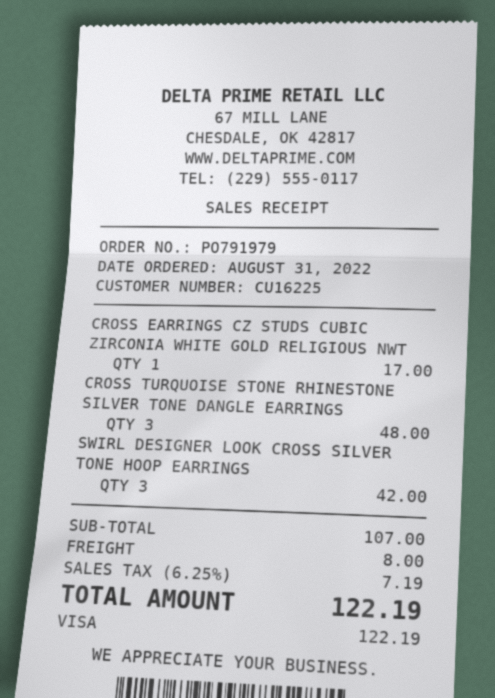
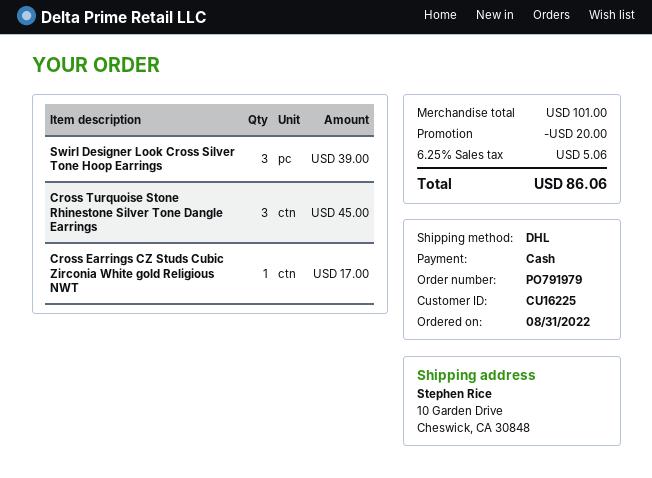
payment method: Visa -> cash
CROSS TURQUOISE STONE RHINESTONE SILVER TONE DANGLE EARRINGS: 3 for 48.00 -> 3 for 45.00
SWIRL DESIGNER LOOK CROSS SILVER TONE HOOP EARRINGS: 3 for 42.00 -> 3 for 39.00
subtotal: 107.00 -> 101.00
discount: none -> 20.00
shipping: 8.00 -> none
tax: 6.25% = 7.19 -> 6.25% = 5.06
total: 122.19 -> 86.06

